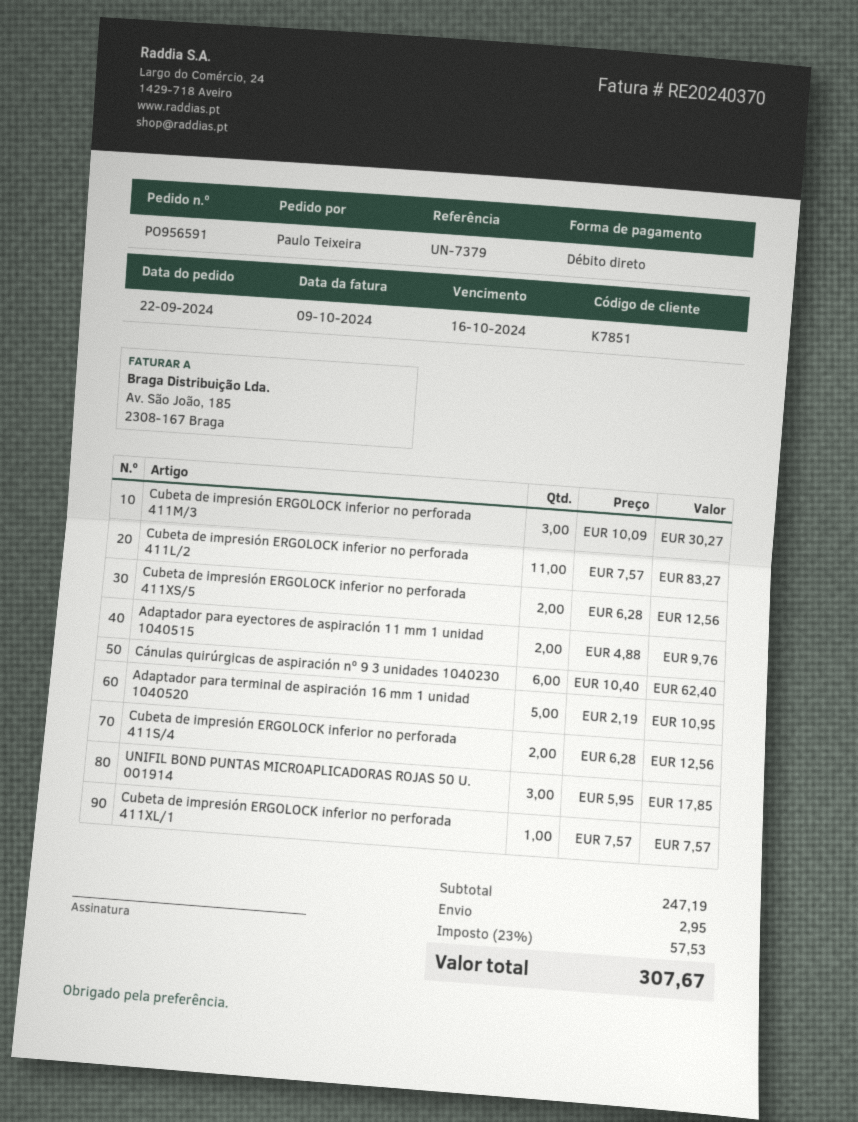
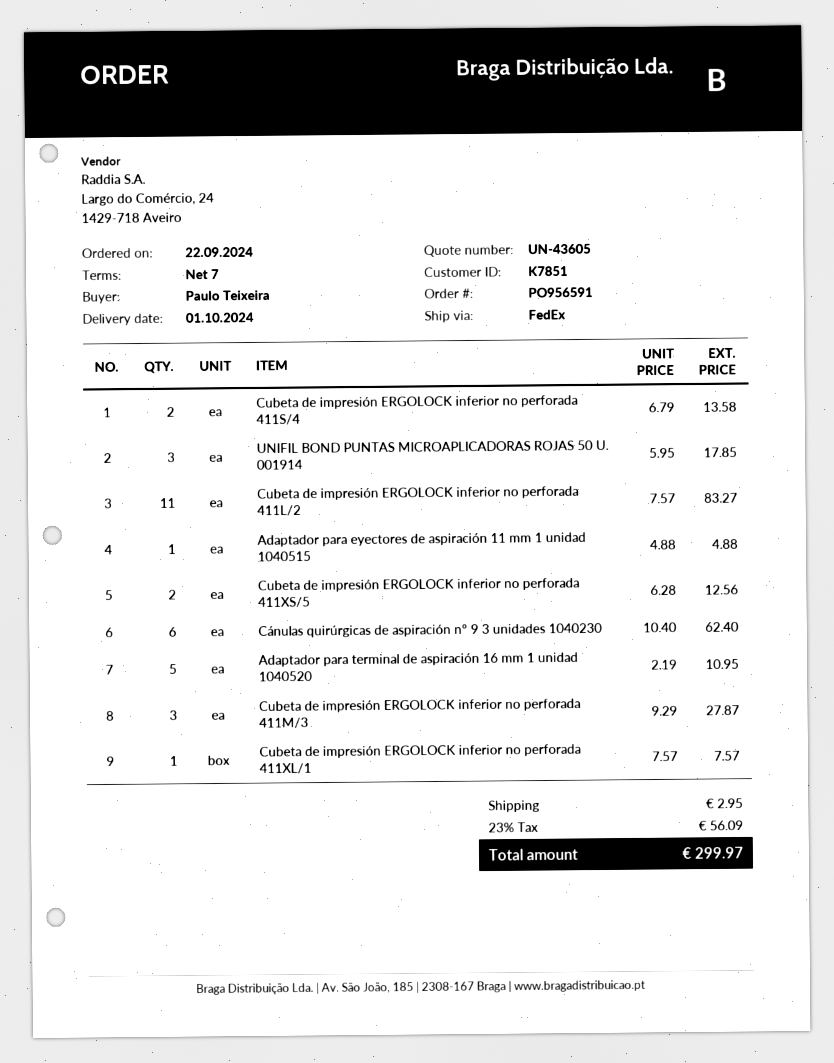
Cubeta de impresión ERGOLOCK inferior no perforada 411M/3: 3 x 10.09 = 30.27 -> 3 x 9.29 = 27.87
Adaptador para eyectores de aspiración 11 mm 1 unidad 1040515: 2 x 4.88 = 9.76 -> 1 x 4.88 = 4.88
Cubeta de impresión ERGOLOCK inferior no perforada 411S/4: 2 x 6.28 = 12.56 -> 2 x 6.79 = 13.58
tax: 23% = 57.53 -> 23% = 56.09
total: 307.67 -> 299.97

